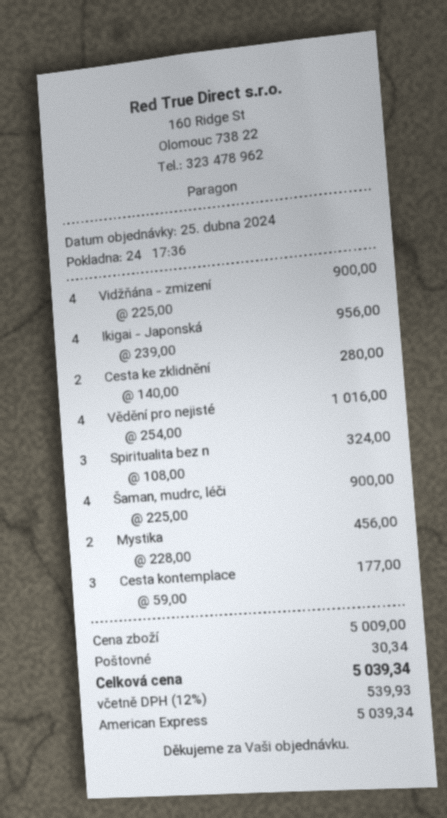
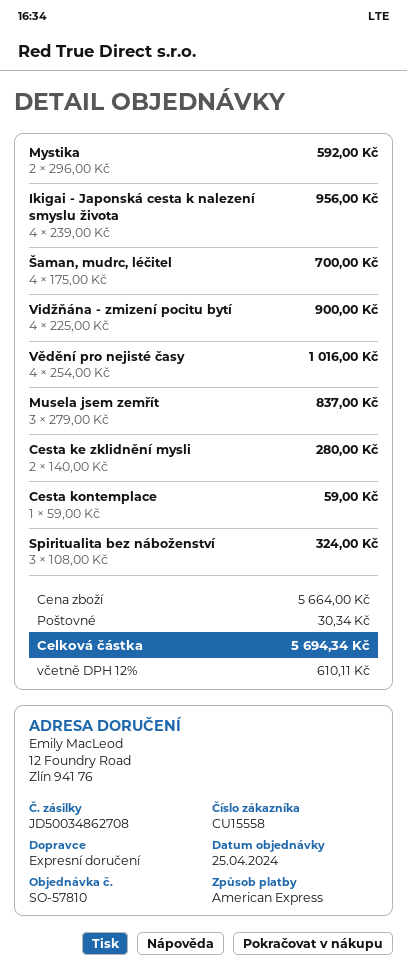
Šaman, mudrc, léči: 4 x 225.00 = 900.00 -> 4 x 175.00 = 700.00
Mystika: 2 x 228.00 = 456.00 -> 2 x 296.00 = 592.00
Cesta kontemplace: 3 x 59.00 = 177.00 -> 1 x 59.00 = 59.00
Musela jsem zemřít: none -> 3 x 279.00 = 837.00
subtotal: 5009.00 -> 5664.00
tax: 12% = 539.93 -> 12% = 610.11
total: 5039.34 -> 5694.34

